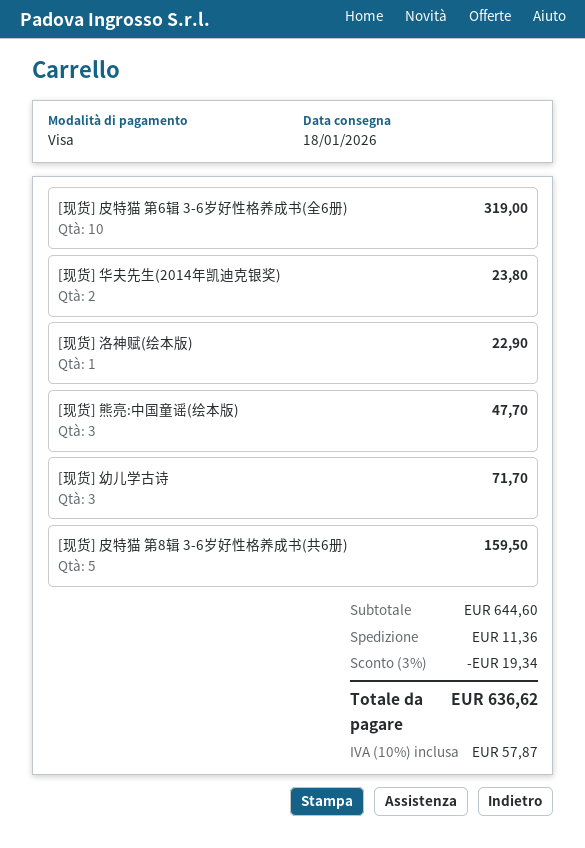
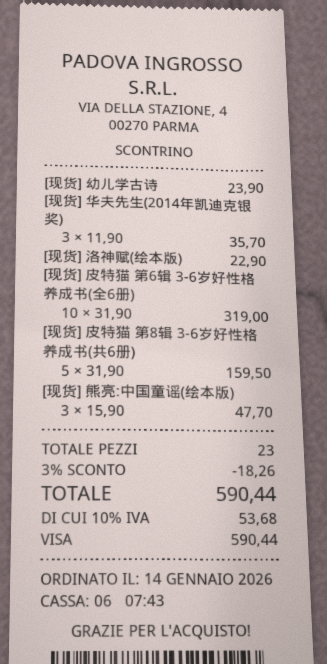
[现货] 华夫先生(2014年凯迪克银奖): 2 for 23.80 -> 3 for 35.70
[现货] 幼儿学古诗: 3 for 71.70 -> 1 for 23.90
discount: 3% = 19.34 -> 3% = 18.26
shipping: 11.36 -> none
tax: 10% = 57.87 -> 10% = 53.68
total: 636.62 -> 590.44

